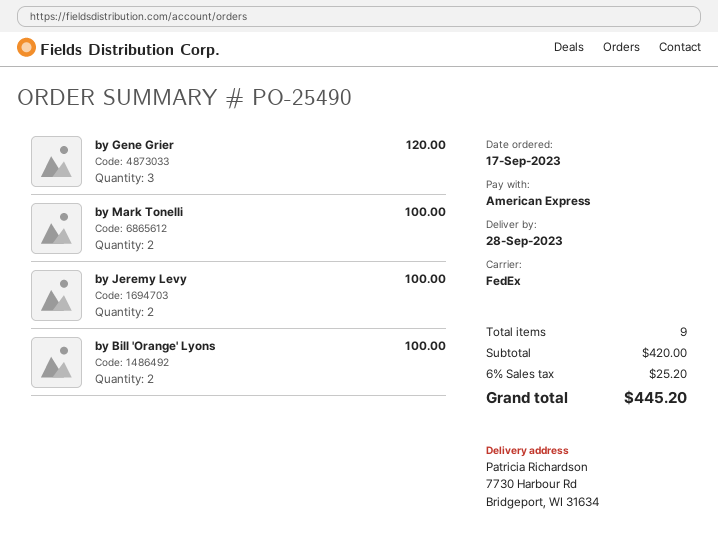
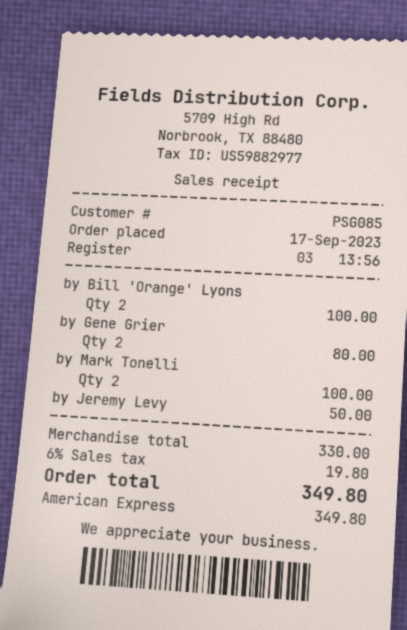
by Gene Grier: 3 for 120.00 -> 2 for 80.00
by Jeremy Levy: 2 for 100.00 -> 1 for 50.00
subtotal: 420.00 -> 330.00
tax: 6% = 25.20 -> 6% = 19.80
total: 445.20 -> 349.80

